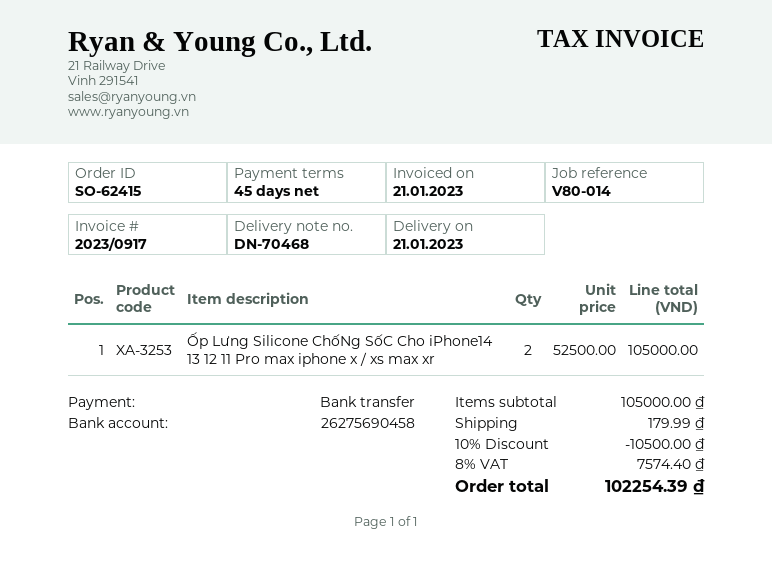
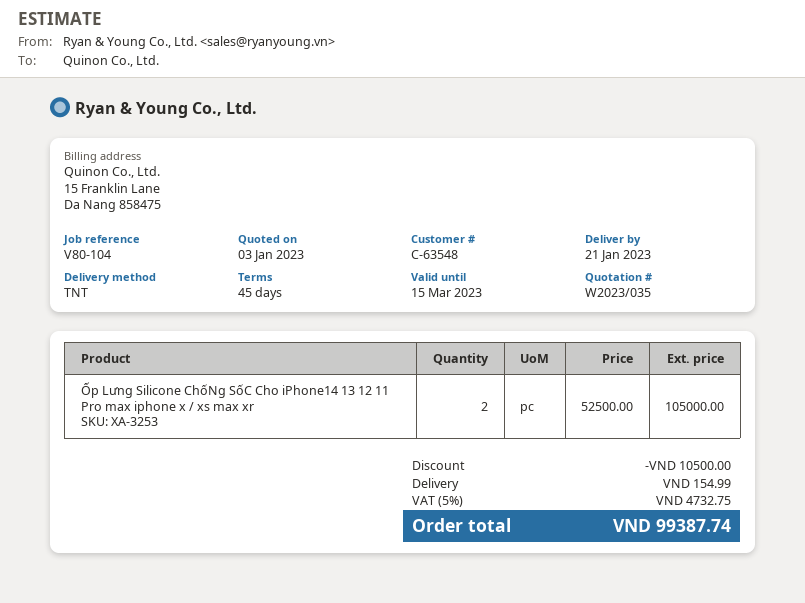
reference: V80-014 -> V80-104
shipping: 179.99 -> 154.99
tax: 8% = 7574.40 -> 5% = 4732.75
total: 102254.39 -> 99387.74

